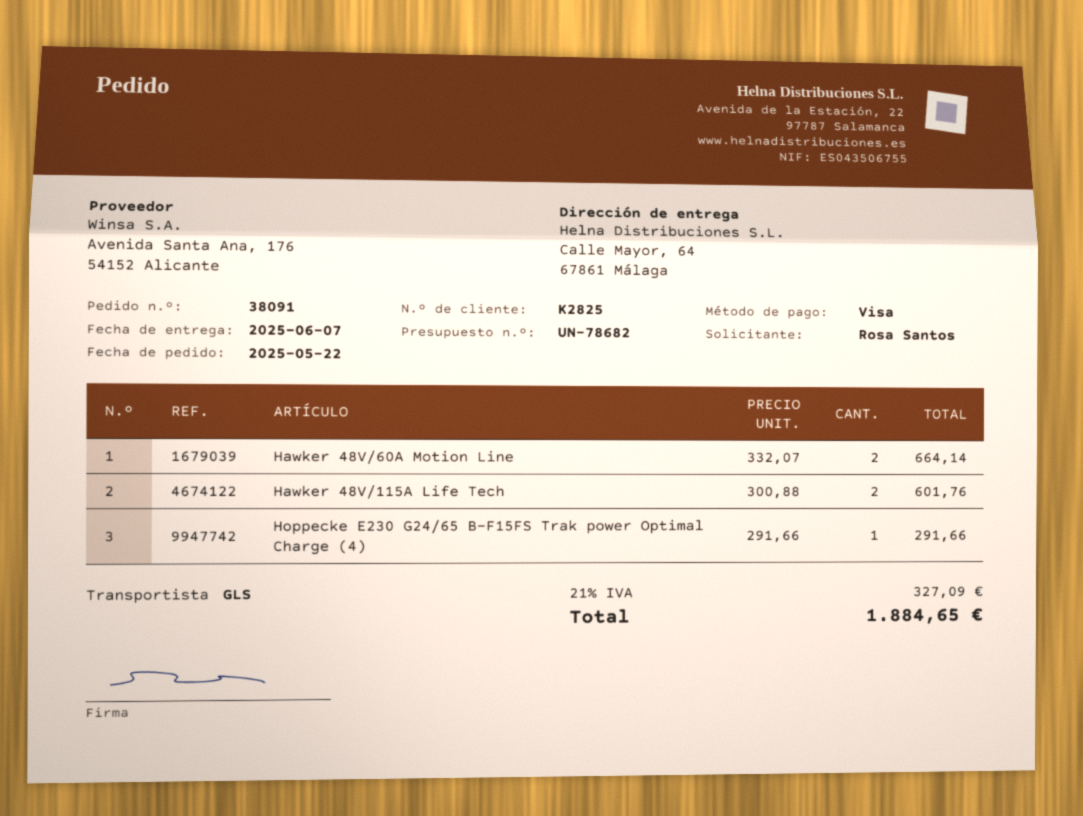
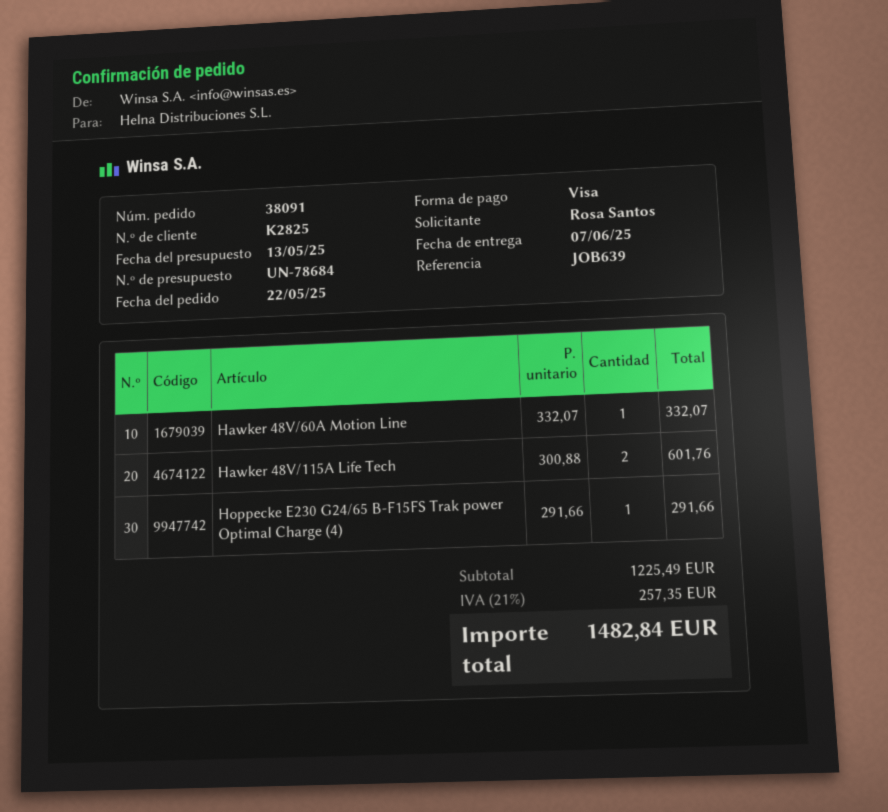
quote number: UN-78682 -> UN-78684
Hawker 48V/60A Motion Line: 2 x 332.07 = 664.14 -> 1 x 332.07 = 332.07
tax: 21% = 327.09 -> 21% = 257.35
total: 1884.65 -> 1482.84

